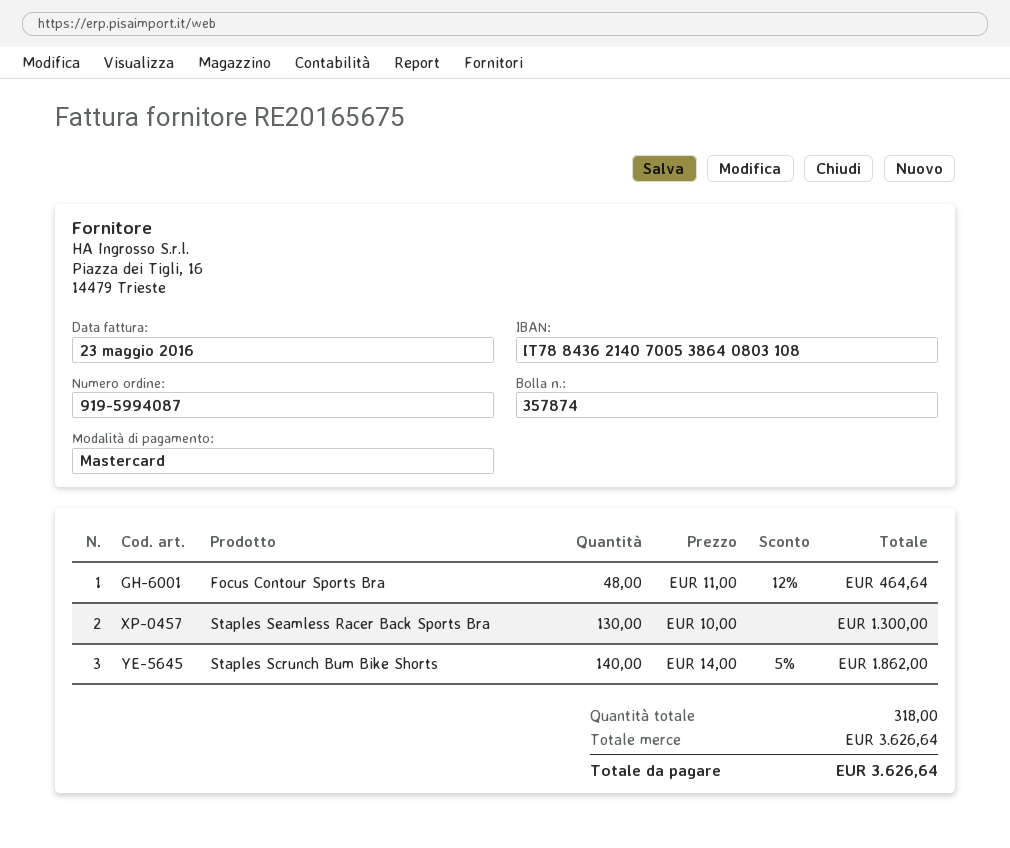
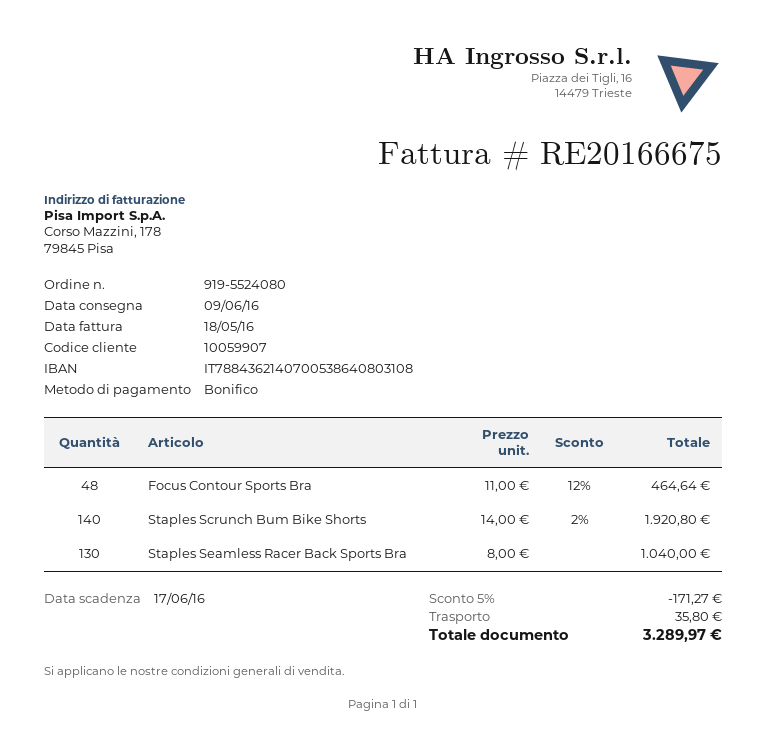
order number: 919-5994087 -> 919-5524080
invoice number: RE20165675 -> RE20166675
invoice date: 2016-05-23 -> 2016-05-18
payment method: Mastercard -> bank transfer
Staples Seamless Racer Back Sports Bra: 130 x 10.00 = 1300.00 -> 130 x 8.00 = 1040.00
Staples Scrunch Bum Bike Shorts: 140 x 14.00 - 5% = 1862.00 -> 140 x 14.00 - 2% = 1920.80
discount: none -> 5% = 171.27
shipping: none -> 35.80
total: 3626.64 -> 3289.97

